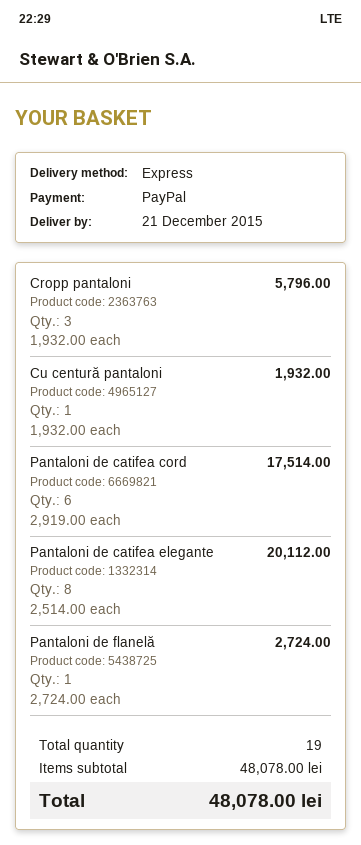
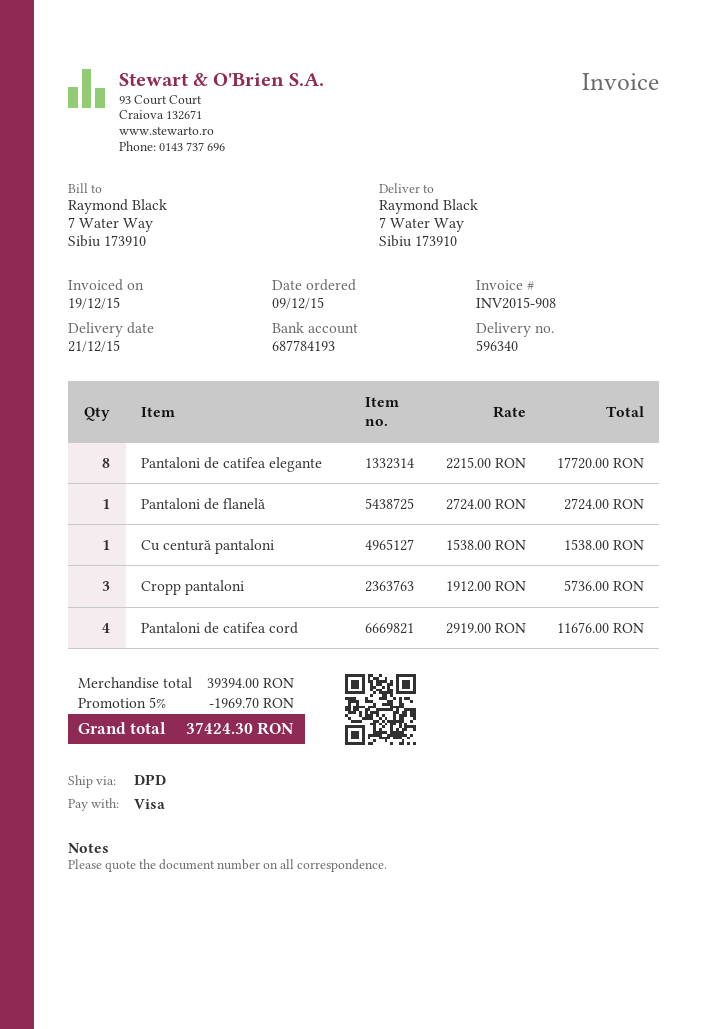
payment method: PayPal -> Visa
shipping method: express -> DPD
Cropp pantaloni: 3 x 1932.00 = 5796.00 -> 3 x 1912.00 = 5736.00
Cu centură pantaloni: 1 x 1932.00 = 1932.00 -> 1 x 1538.00 = 1538.00
Pantaloni de catifea cord: 6 x 2919.00 = 17514.00 -> 4 x 2919.00 = 11676.00
Pantaloni de catifea elegante: 8 x 2514.00 = 20112.00 -> 8 x 2215.00 = 17720.00
subtotal: 48078.00 -> 39394.00
discount: none -> 5% = 1969.70
total: 48078.00 -> 37424.30

